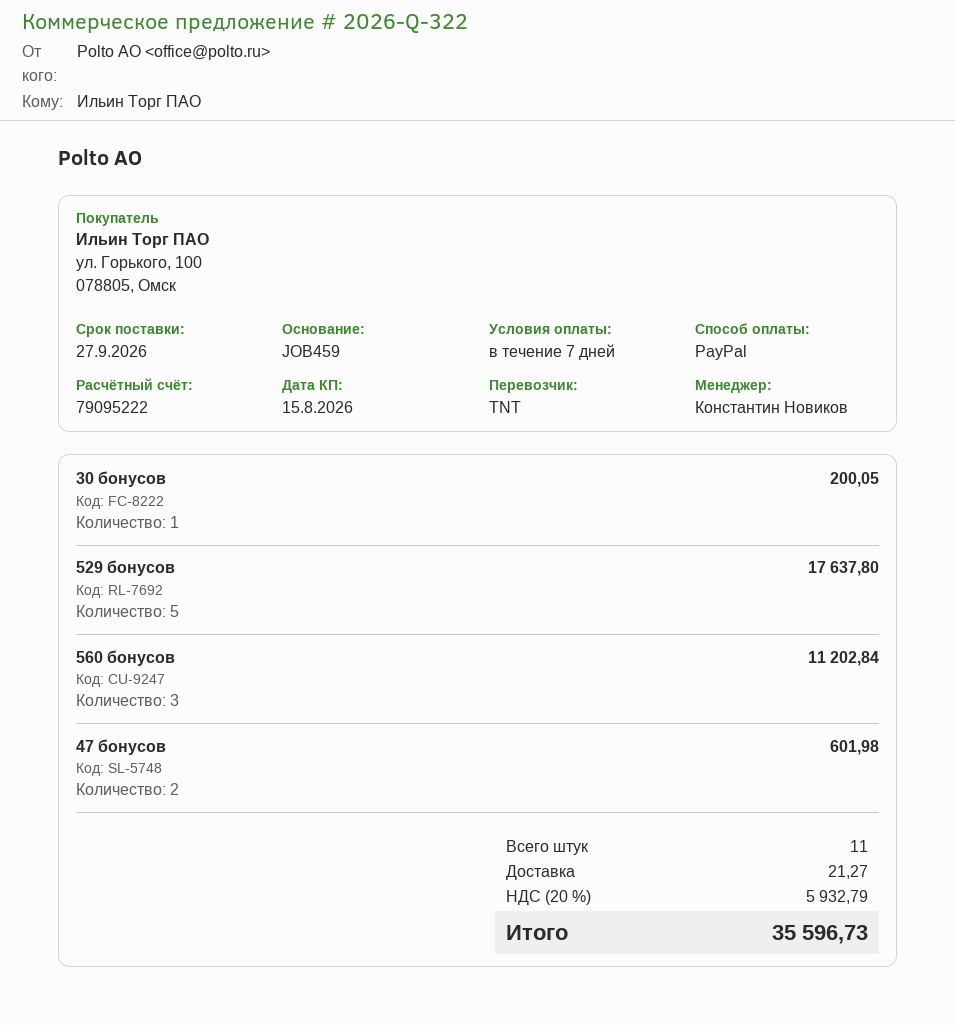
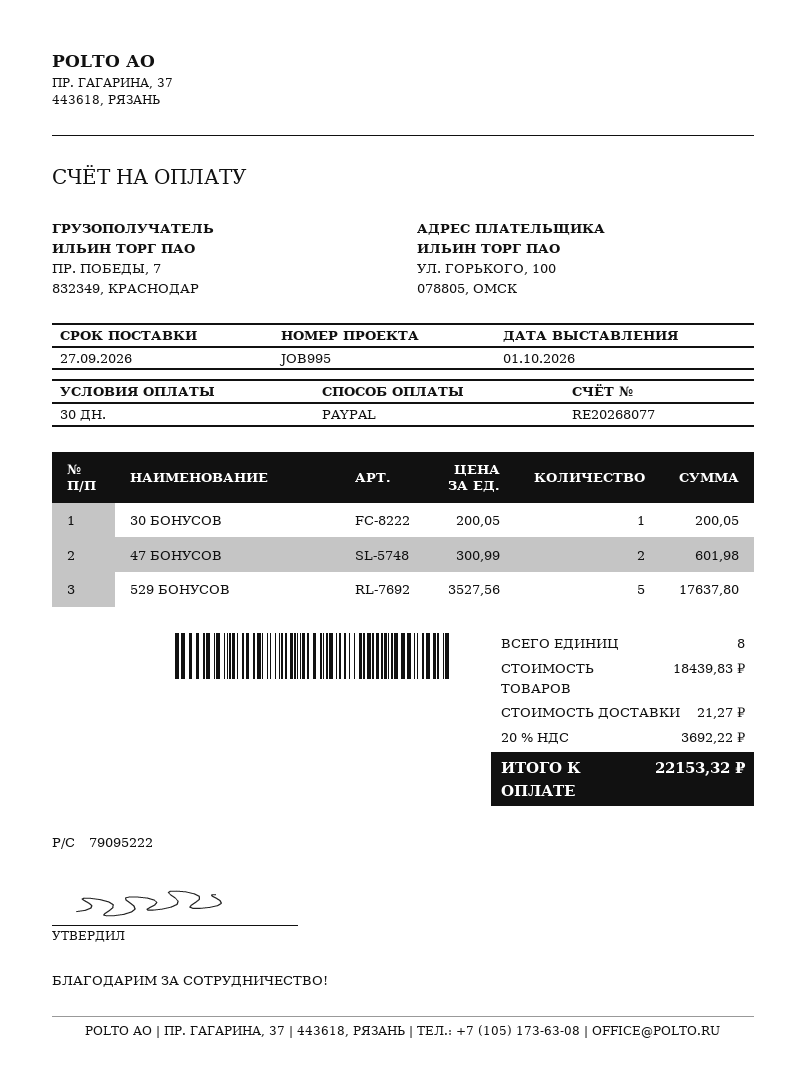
payment terms: 7 days -> 30 days
reference: JOB459 -> JOB995
560 бонусов: 3 for 11202.84 -> none
total quantity: 11 -> 8
tax: 20% = 5932.79 -> 20% = 3692.22
total: 35596.73 -> 22153.32

